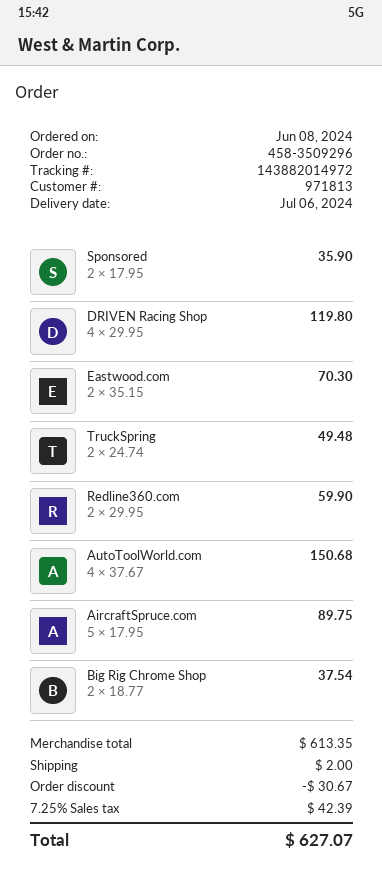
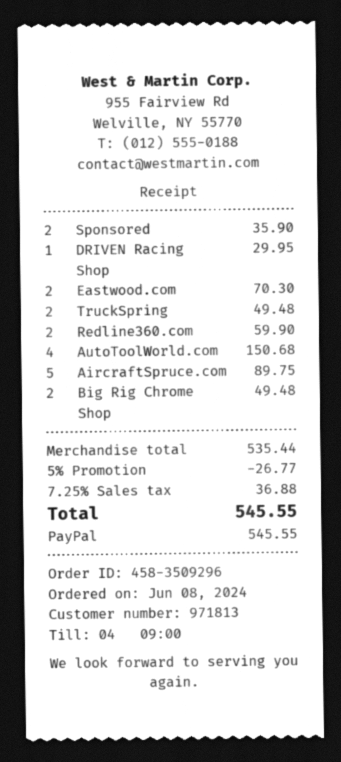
DRIVEN Racing Shop: 4 for 119.80 -> 1 for 29.95
Big Rig Chrome Shop: 2 for 37.54 -> 2 for 49.48
subtotal: 613.35 -> 535.44
discount: 30.67 -> 26.77
shipping: 2.00 -> none
tax: 7.25% = 42.39 -> 7.25% = 36.88
total: 627.07 -> 545.55

